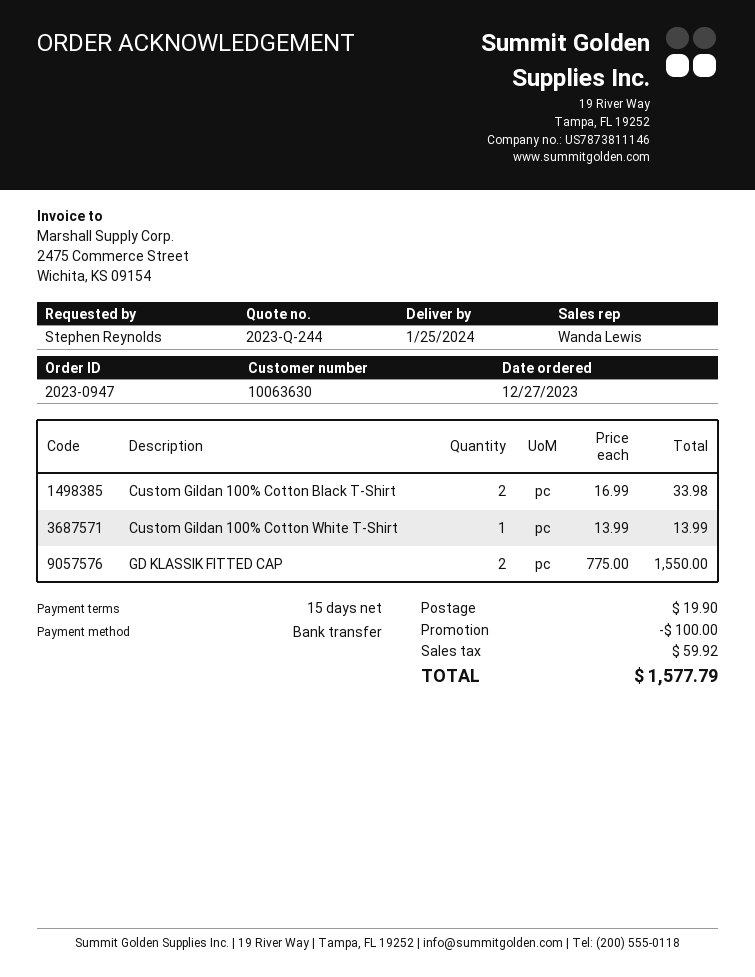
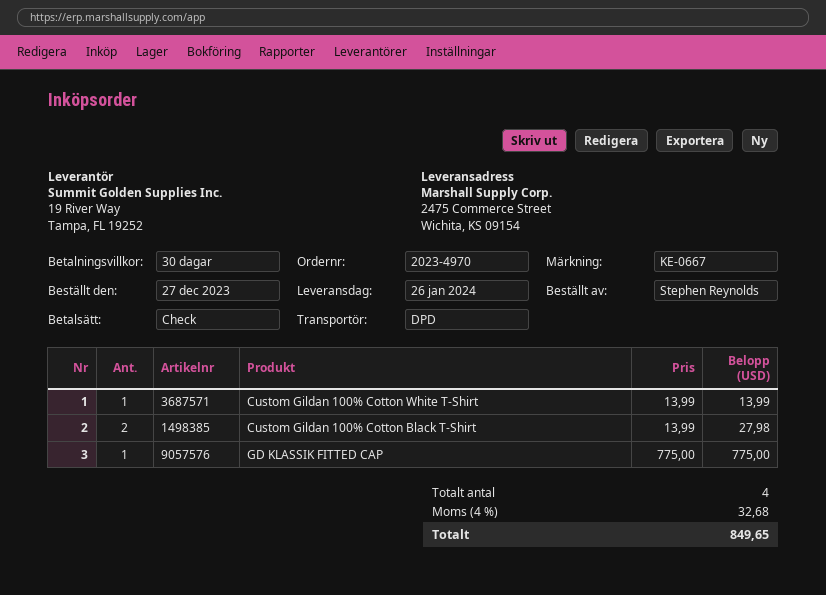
order number: 2023-0947 -> 2023-4970
delivery date: 2024-01-25 -> 2024-01-26
payment terms: 15 days -> 30 days
payment method: bank transfer -> cheque
Custom Gildan 100% Cotton Black T-Shirt: 2 x 16.99 = 33.98 -> 2 x 13.99 = 27.98
GD KLASSIK FITTED CAP: 2 x 775.00 = 1550.00 -> 1 x 775.00 = 775.00
discount: 100.00 -> none
shipping: 19.90 -> none
tax: 59.92 -> 32.68
total: 1577.79 -> 849.65

